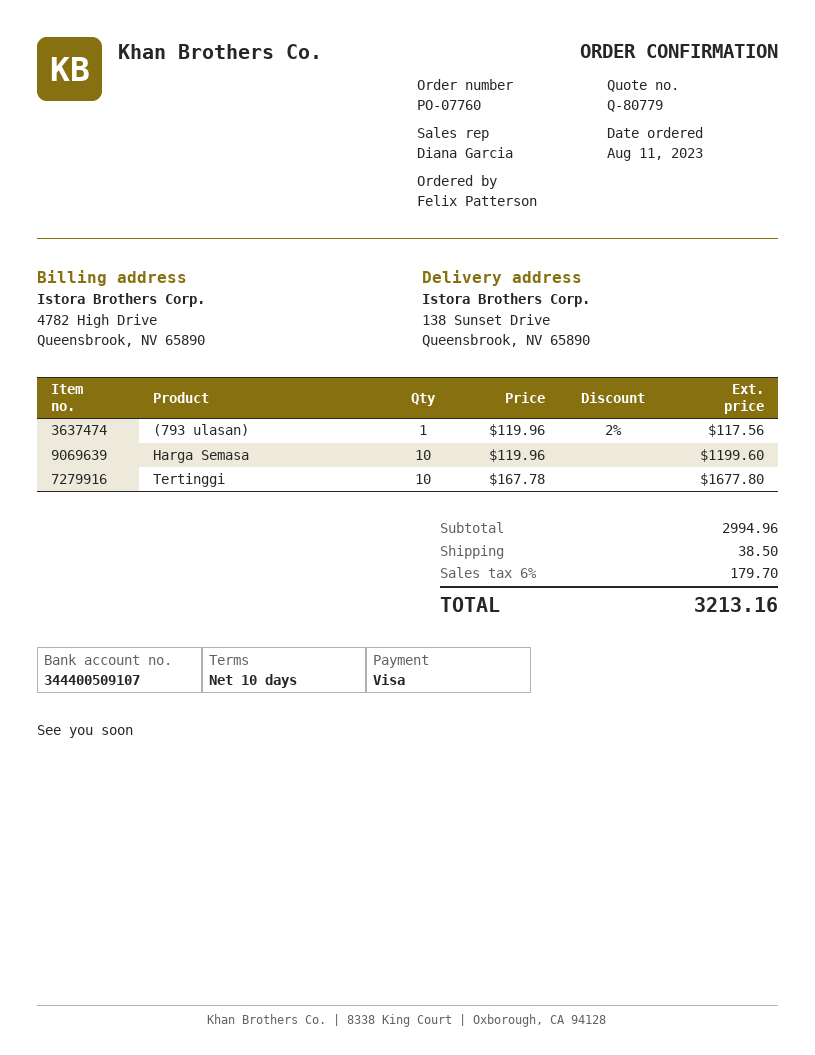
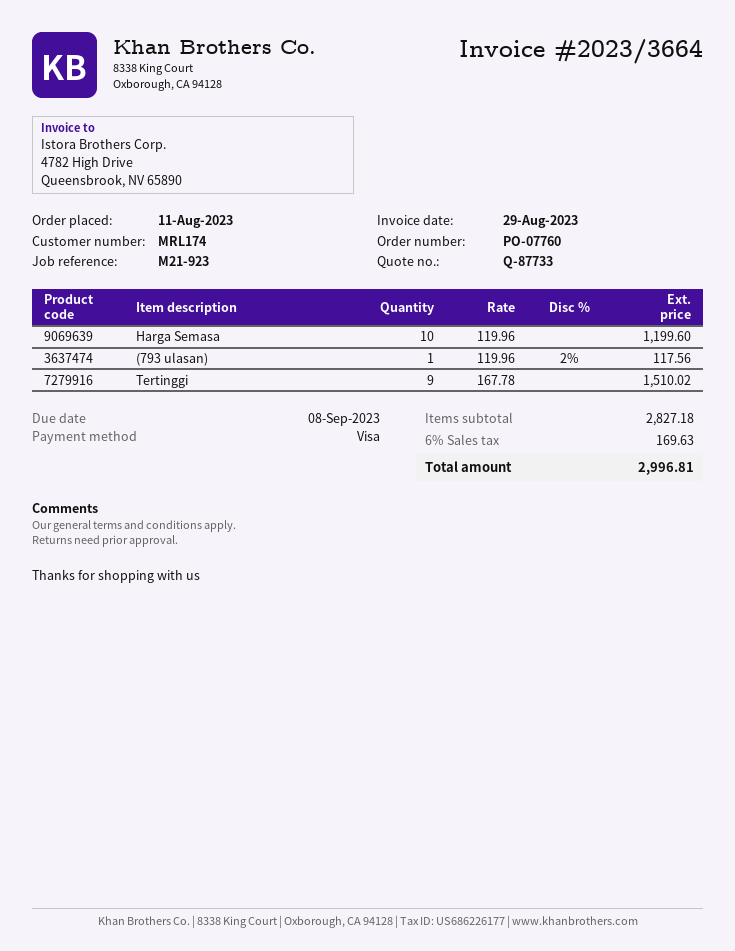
quote number: Q-80779 -> Q-87733
Tertinggi: 10 x 167.78 = 1677.80 -> 9 x 167.78 = 1510.02
subtotal: 2994.96 -> 2827.18
shipping: 38.50 -> none
tax: 6% = 179.70 -> 6% = 169.63
total: 3213.16 -> 2996.81

